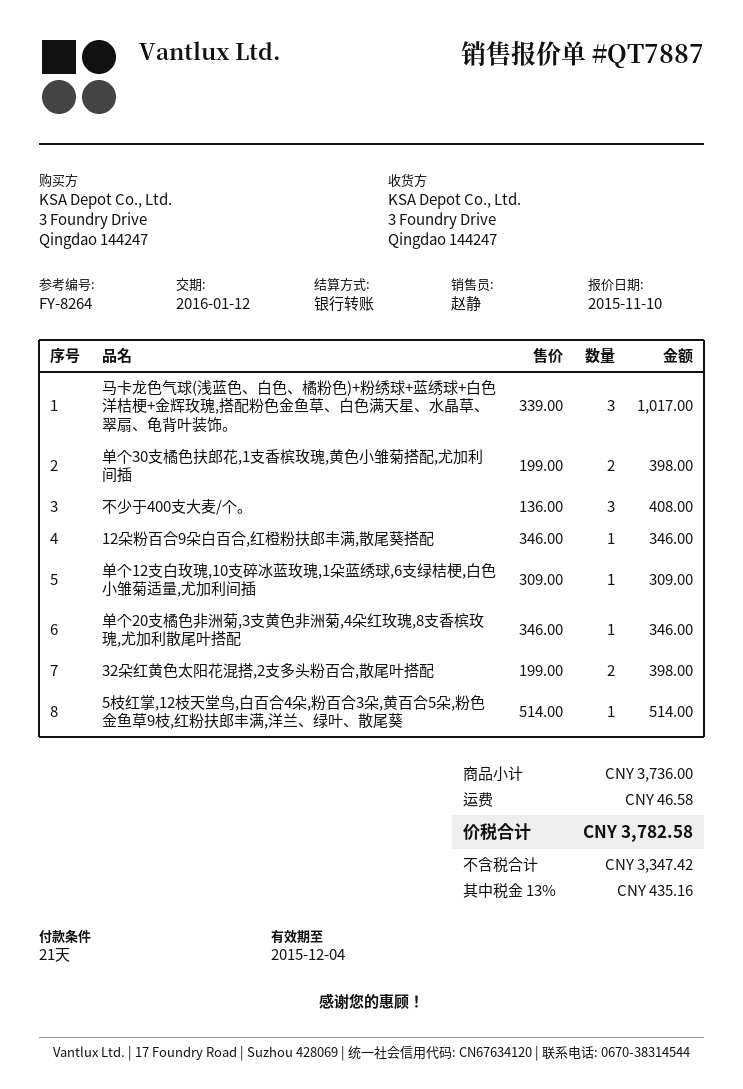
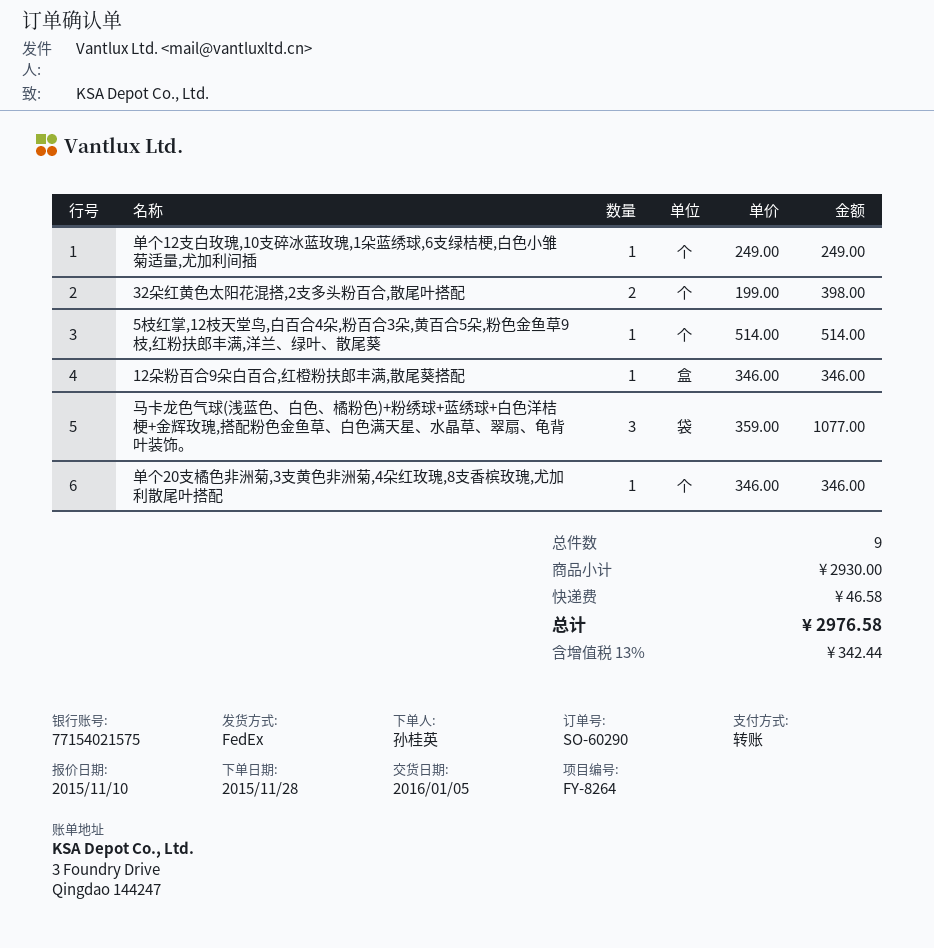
delivery date: 2016-01-12 -> 2016-01-05
马卡龙色气球(浅蓝色、白色、橘粉色)+粉绣球+蓝绣球+白色洋桔梗+金辉玫瑰,搭配粉色金鱼草、白色满天星、水晶草、翠扇、龟背叶装饰。: 3 x 339.00 = 1017.00 -> 3 x 359.00 = 1077.00
单个30支橘色扶郎花,1支香槟玫瑰,黄色小雏菊搭配,尤加利间插: 2 x 199.00 = 398.00 -> none
不少于400支大麦/个。: 3 x 136.00 = 408.00 -> none
单个12支白玫瑰,10支碎冰蓝玫瑰,1朵蓝绣球,6支绿桔梗,白色小雏菊适量,尤加利间插: 1 x 309.00 = 309.00 -> 1 x 249.00 = 249.00
subtotal: 3736.00 -> 2930.00
tax: 13% = 435.16 -> 13% = 342.44
total: 3782.58 -> 2976.58

